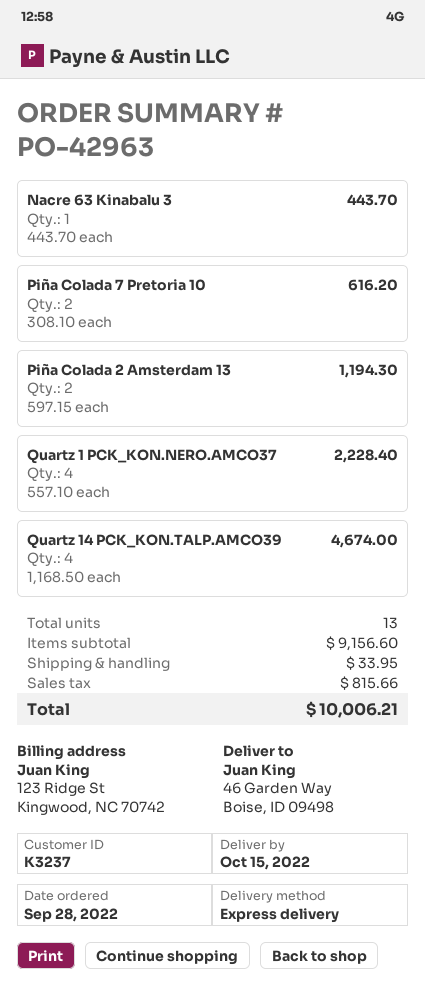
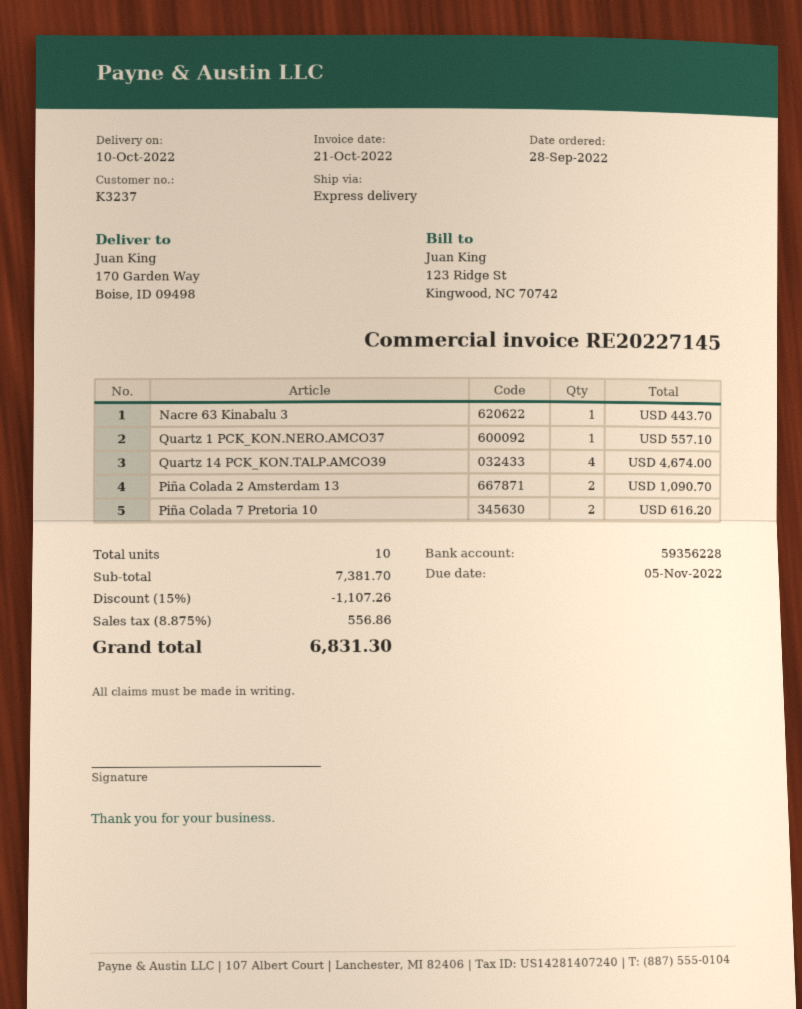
delivery date: 2022-10-15 -> 2022-10-10
ship to: 46 Garden Way, Boise, ID 09498 -> 170 Garden Way, Boise, ID 09498
Piña Colada 2 Amsterdam 13: 2 for 1194.30 -> 2 for 1090.70
Quartz 1 PCK_KON.NERO.AMCO37: 4 for 2228.40 -> 1 for 557.10
total quantity: 13 -> 10
subtotal: 9156.60 -> 7381.70
discount: none -> 15% = 1107.26
shipping: 33.95 -> none
tax: 815.66 -> 556.86
total: 10006.21 -> 6831.30

